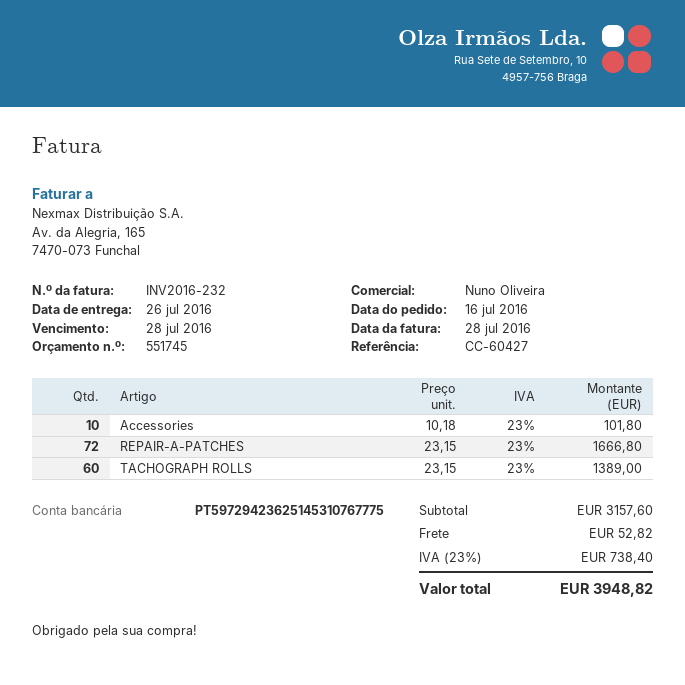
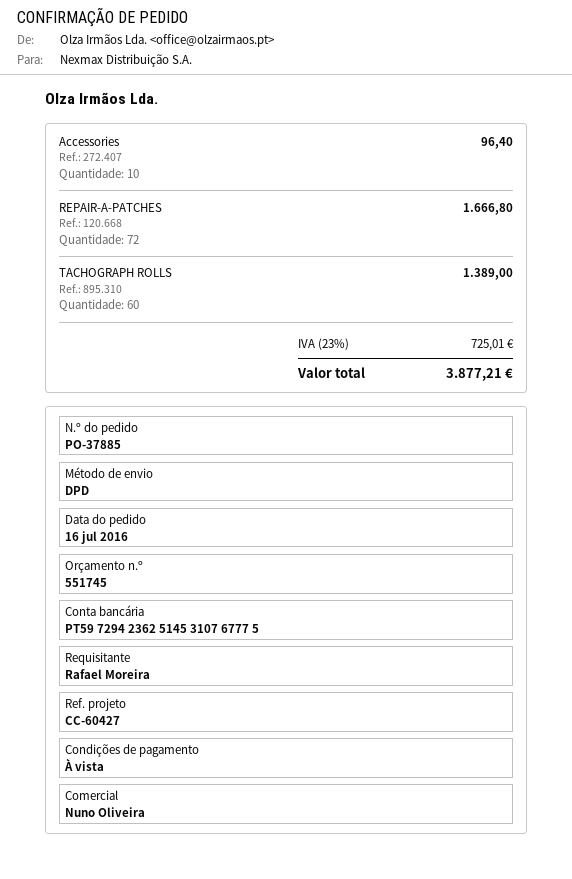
Accessories: 10 for 101.80 -> 10 for 96.40
shipping: 52.82 -> none
tax: 23% = 738.40 -> 23% = 725.01
total: 3948.82 -> 3877.21

